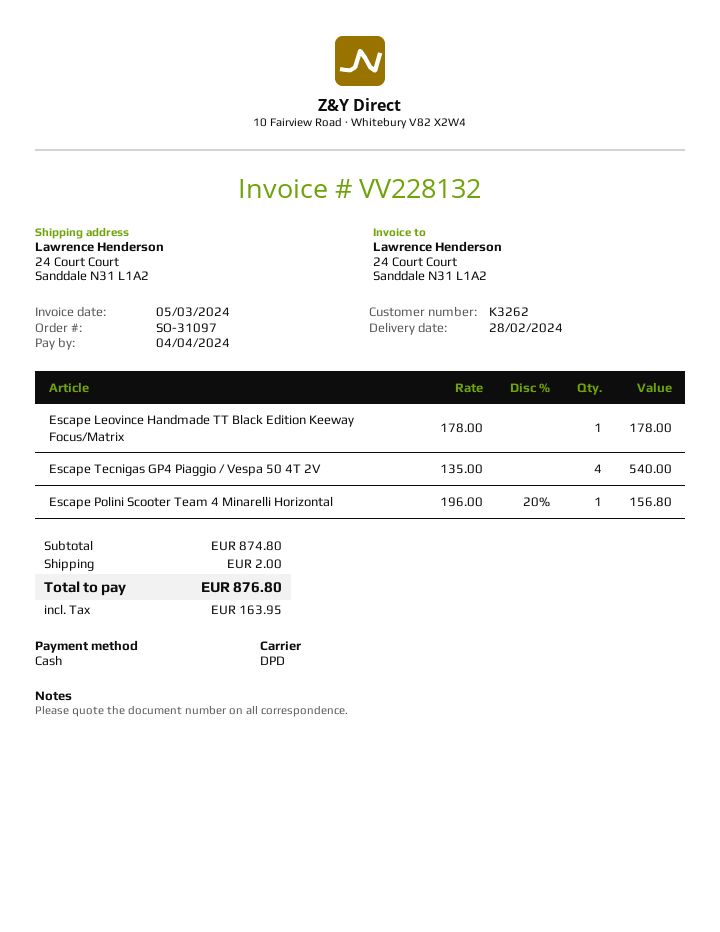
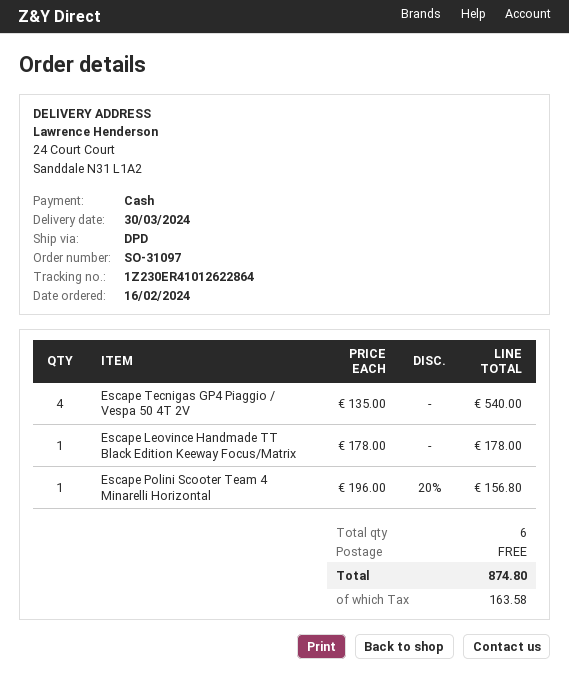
delivery date: 2024-02-28 -> 2024-03-30
shipping: 2.00 -> 0.00
tax: 163.95 -> 163.58
total: 876.80 -> 874.80

